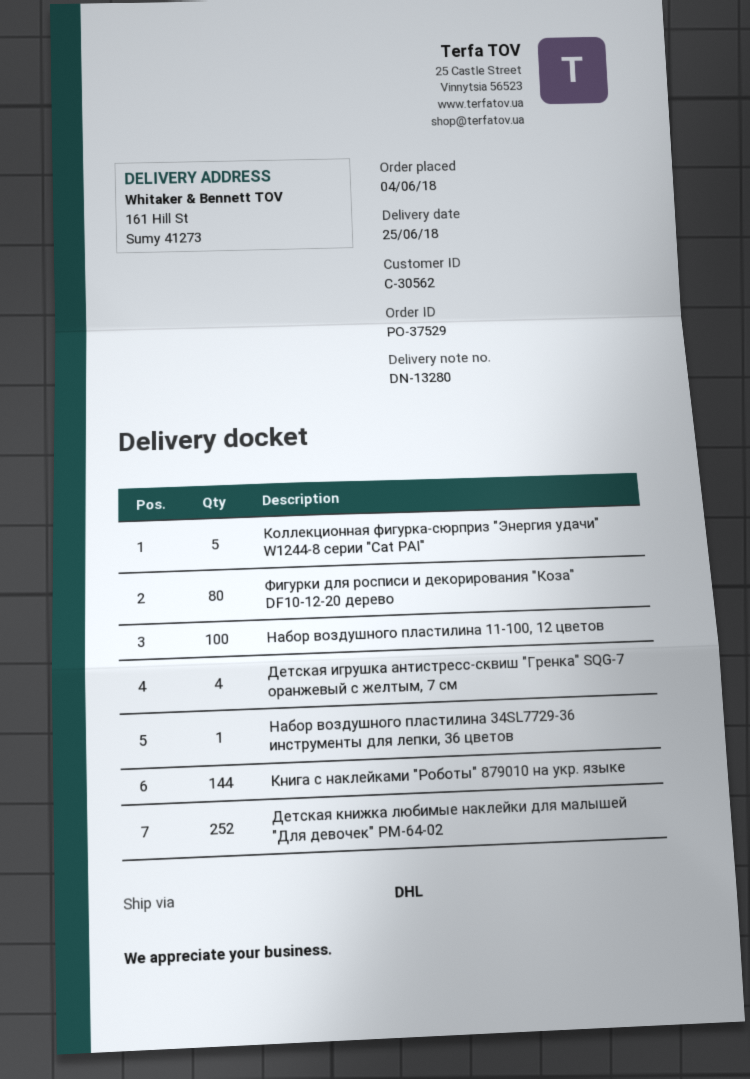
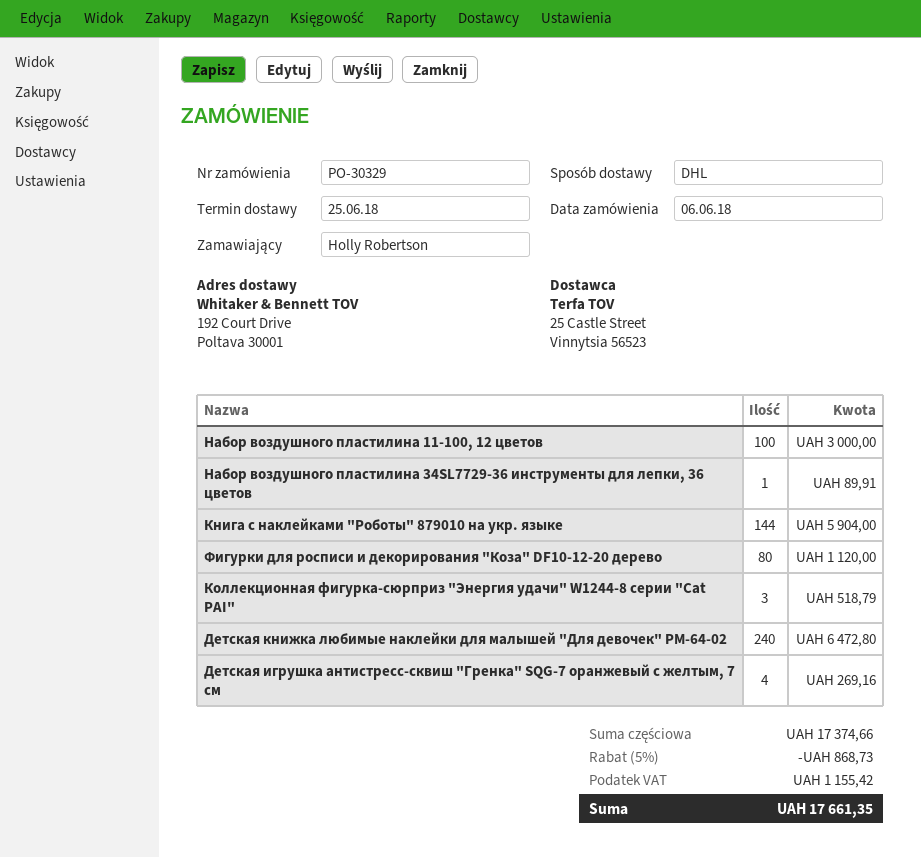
order number: PO-37529 -> PO-30329
order date: 2018-06-04 -> 2018-06-06
ship to: 161 Hill St, Sumy 41273 -> 192 Court Drive, Poltava 30001
Коллекционная фигурка-сюрприз "Энергия удачи" W1244-8 серии "Cat PAI": 5 -> 3
Детская книжка любимые наклейки для малышей "Для девочек" РМ-64-02: 252 -> 240

